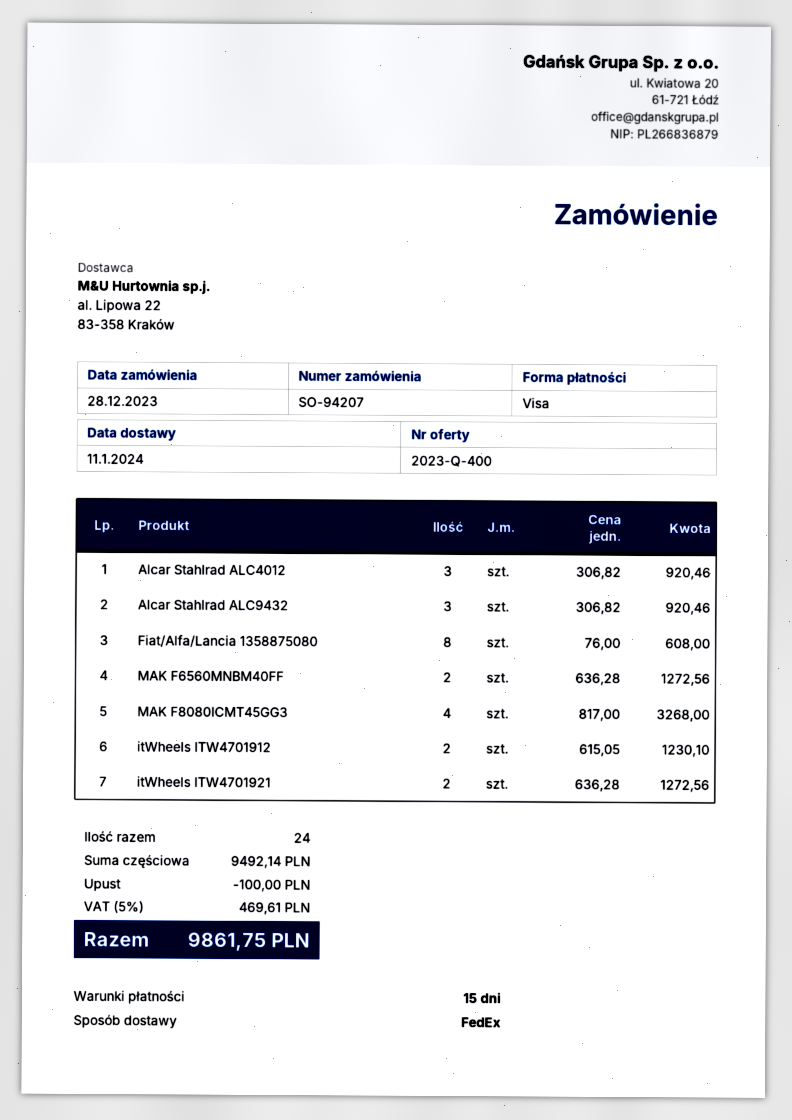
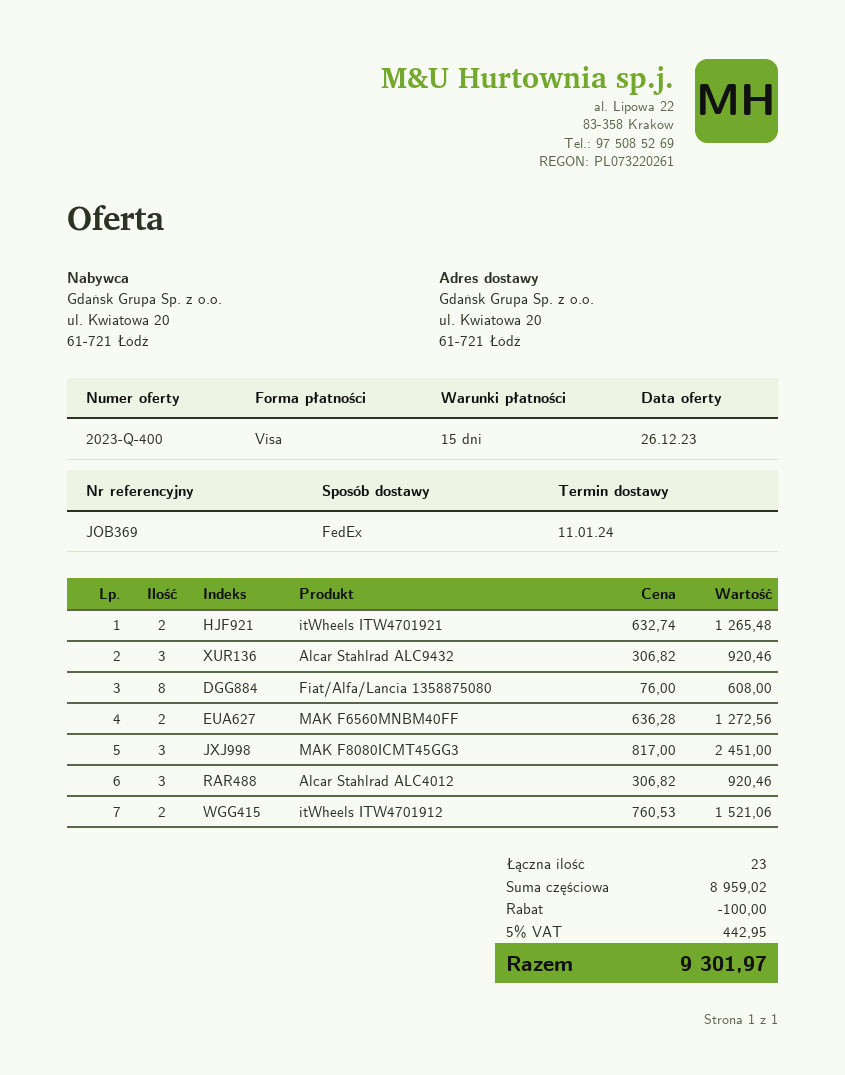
MAK F8080ICMT45GG3: 4 x 817.00 = 3268.00 -> 3 x 817.00 = 2451.00
itWheels ITW4701912: 2 x 615.05 = 1230.10 -> 2 x 760.53 = 1521.06
itWheels ITW4701921: 2 x 636.28 = 1272.56 -> 2 x 632.74 = 1265.48
total quantity: 24 -> 23
subtotal: 9492.14 -> 8959.02
tax: 5% = 469.61 -> 5% = 442.95
total: 9861.75 -> 9301.97

